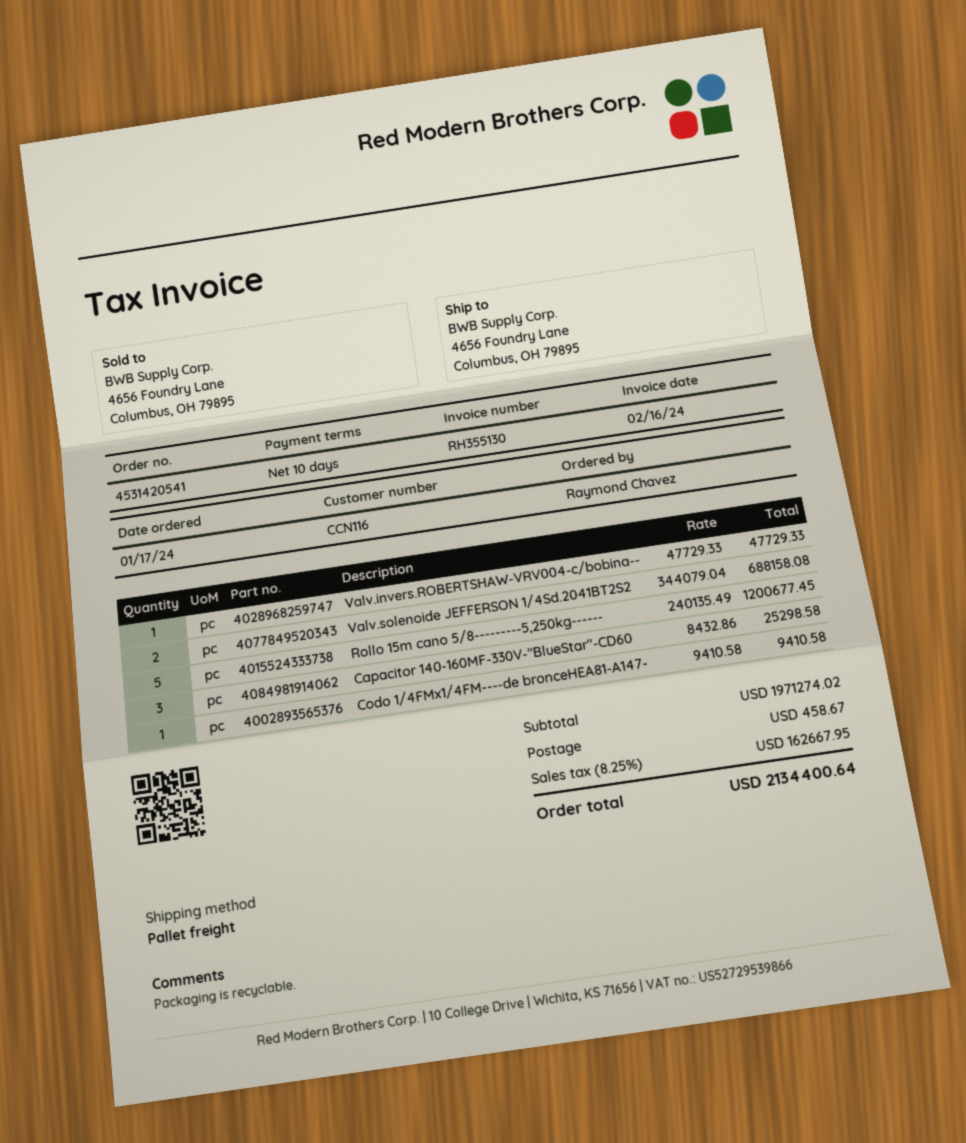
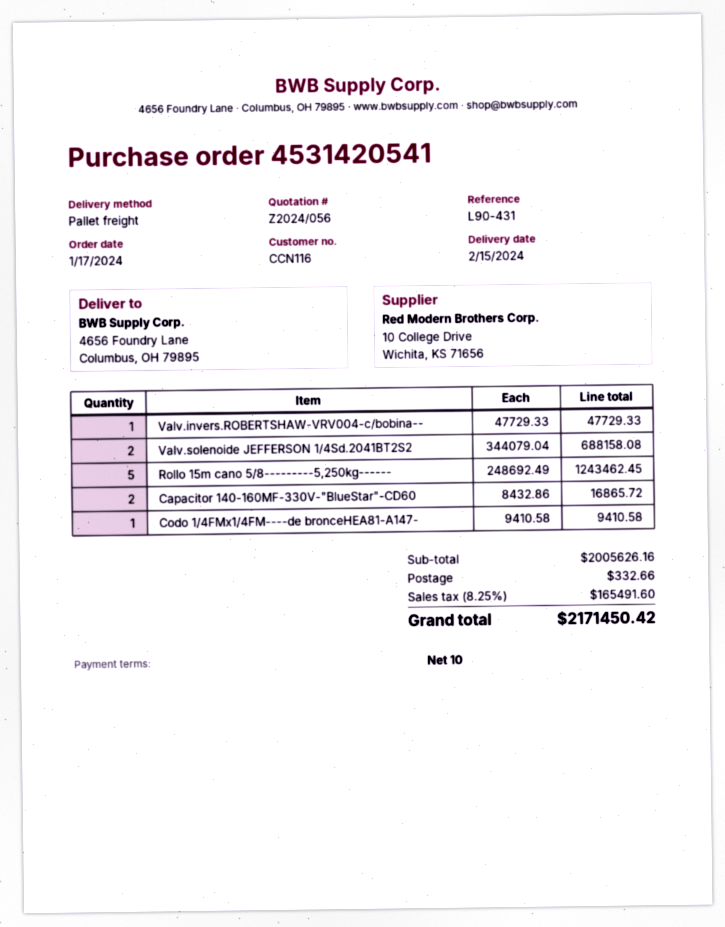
Rollo 15m cano 5/8---------5,250kg------: 5 x 240135.49 = 1200677.45 -> 5 x 248692.49 = 1243462.45
Capacitor 140-160MF-330V-"BlueStar"-CD60: 3 x 8432.86 = 25298.58 -> 2 x 8432.86 = 16865.72
subtotal: 1971274.02 -> 2005626.16
shipping: 458.67 -> 332.66
tax: 8.25% = 162667.95 -> 8.25% = 165491.60
total: 2134400.64 -> 2171450.42

